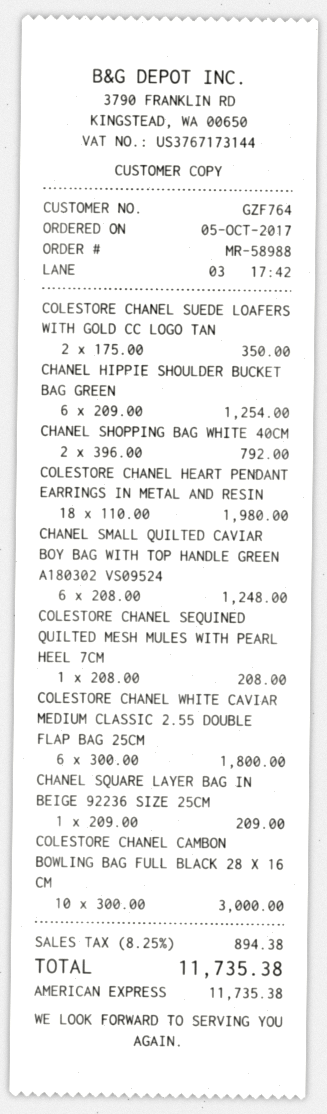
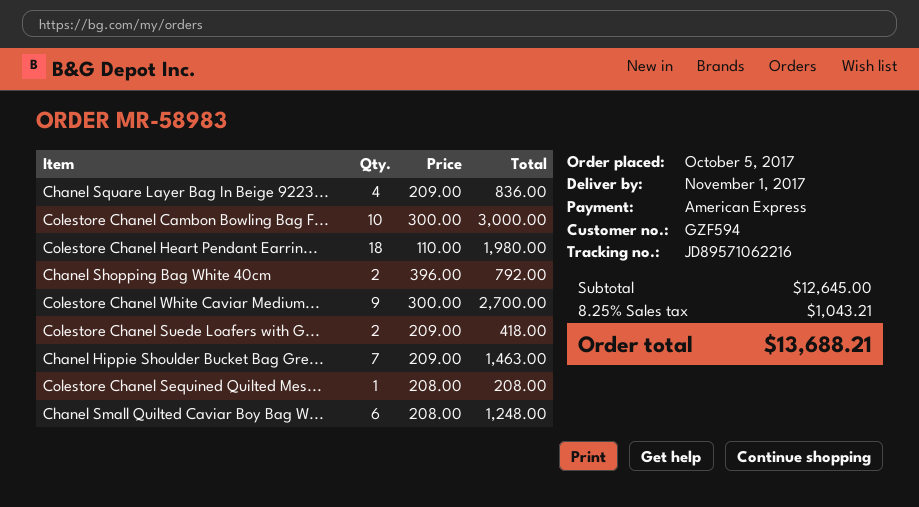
order number: MR-58988 -> MR-58983
customer number: GZF764 -> GZF594
COLESTORE CHANEL SUEDE LOAFERS WITH GOLD CC LOGO TAN: 2 x 175.00 = 350.00 -> 2 x 209.00 = 418.00
CHANEL HIPPIE SHOULDER BUCKET BAG GREEN: 6 x 209.00 = 1254.00 -> 7 x 209.00 = 1463.00
COLESTORE CHANEL WHITE CAVIAR MEDIUM CLASSIC 2.55 DOUBLE FLAP BAG 25CM: 6 x 300.00 = 1800.00 -> 9 x 300.00 = 2700.00
CHANEL SQUARE LAYER BAG IN BEIGE 92236 SIZE 25CM: 1 x 209.00 = 209.00 -> 4 x 209.00 = 836.00
tax: 8.25% = 894.38 -> 8.25% = 1043.21
total: 11735.38 -> 13688.21

